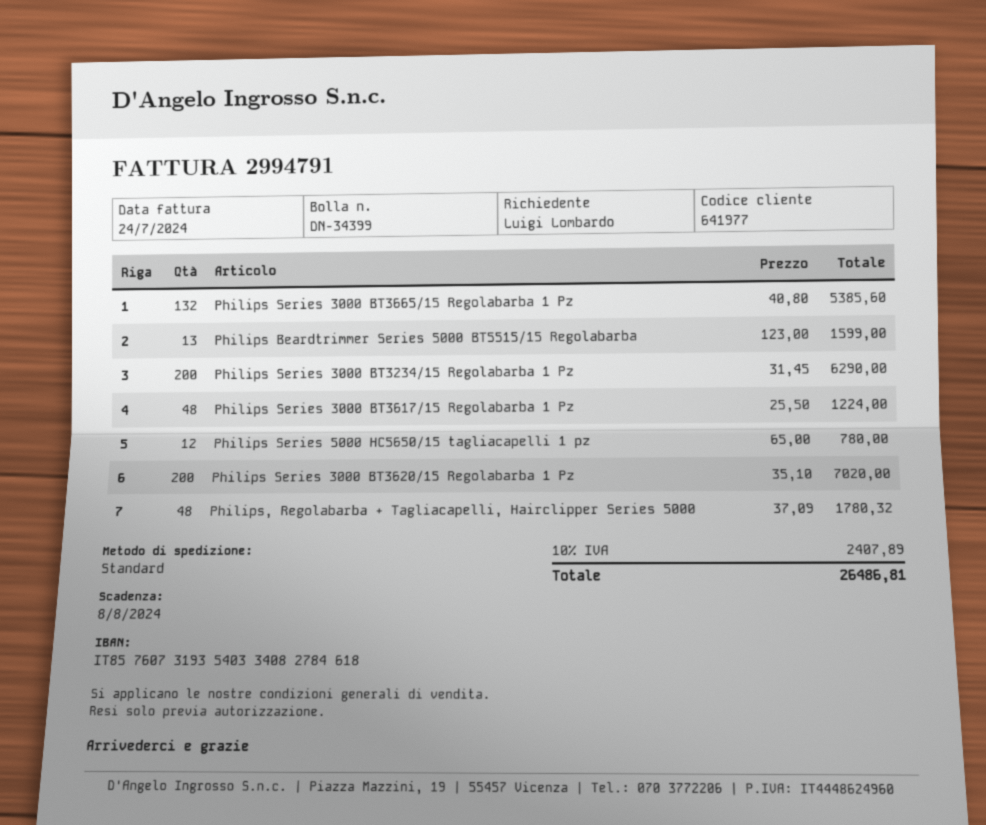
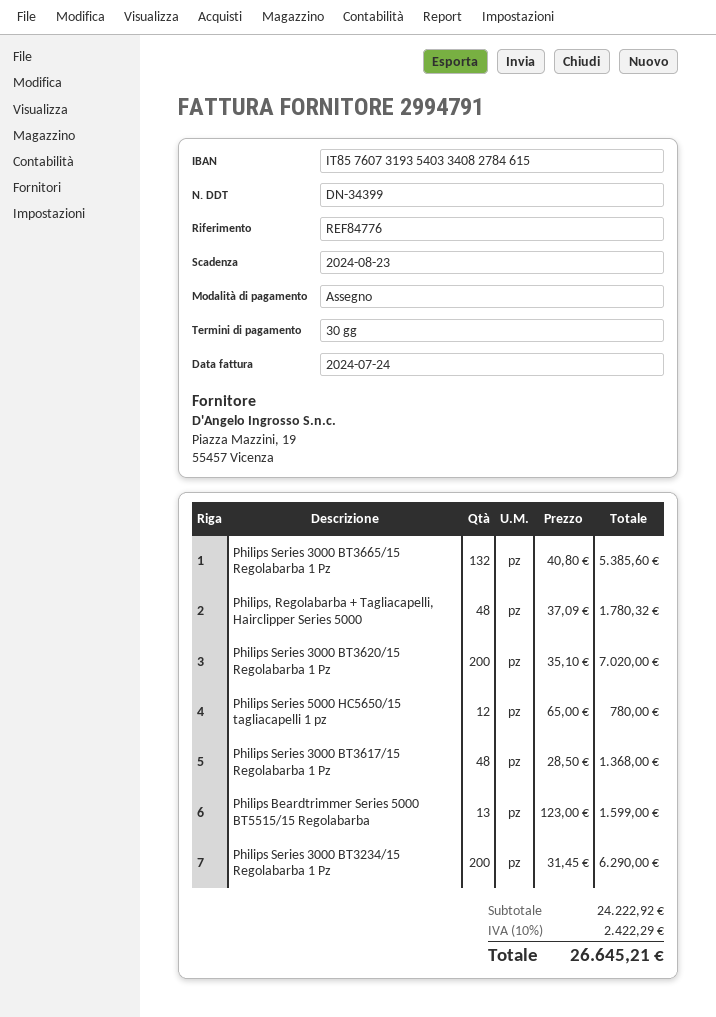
due date: 2024-08-08 -> 2024-08-23
bank account: IT8576073193540334082784618 -> IT8576073193540334082784615
Philips Series 3000 BT3617/15 Regolabarba 1 Pz: 48 x 25.50 = 1224.00 -> 48 x 28.50 = 1368.00
tax: 10% = 2407.89 -> 10% = 2422.29
total: 26486.81 -> 26645.21

